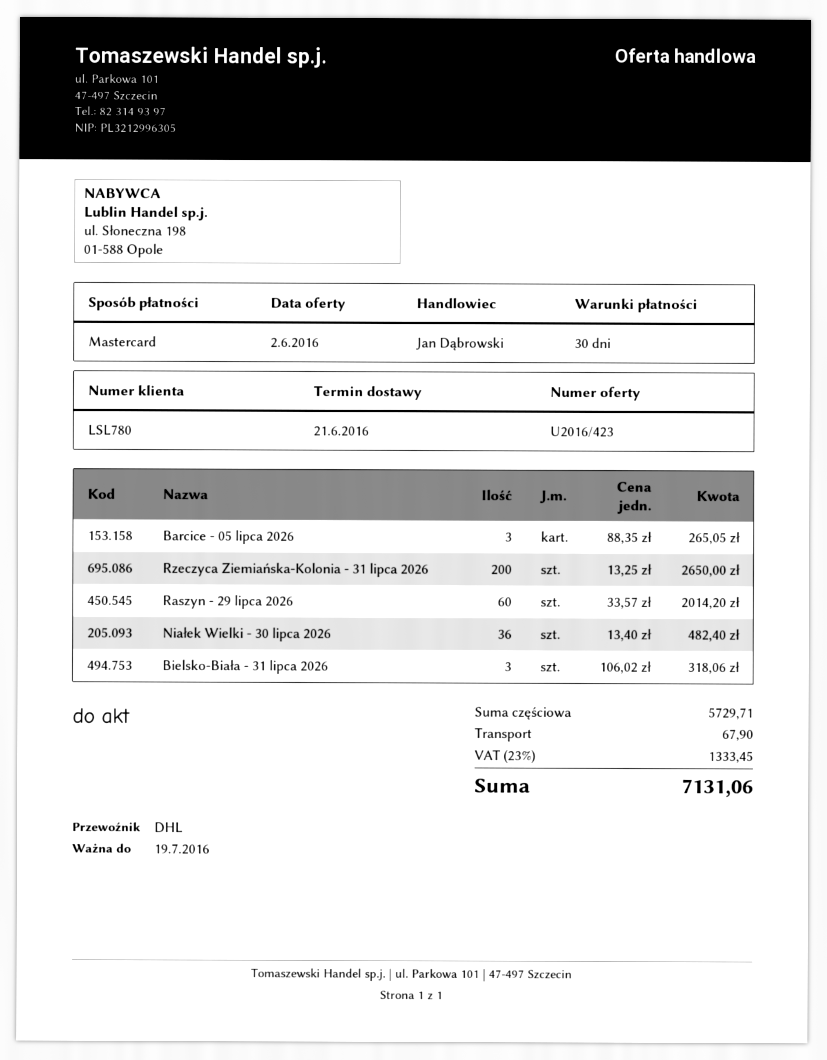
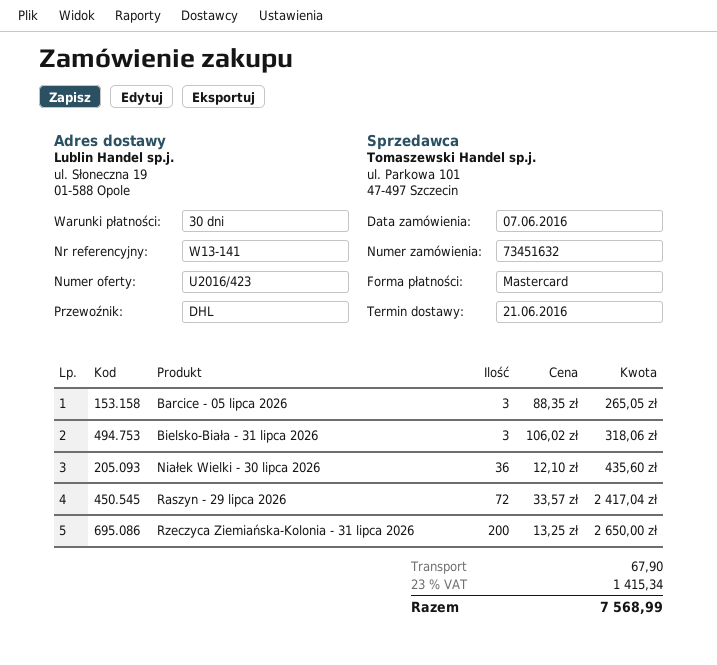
Raszyn - 29 lipca 2026: 60 x 33.57 = 2014.20 -> 72 x 33.57 = 2417.04
Niałek Wielki - 30 lipca 2026: 36 x 13.40 = 482.40 -> 36 x 12.10 = 435.60
tax: 23% = 1333.45 -> 23% = 1415.34
total: 7131.06 -> 7568.99

